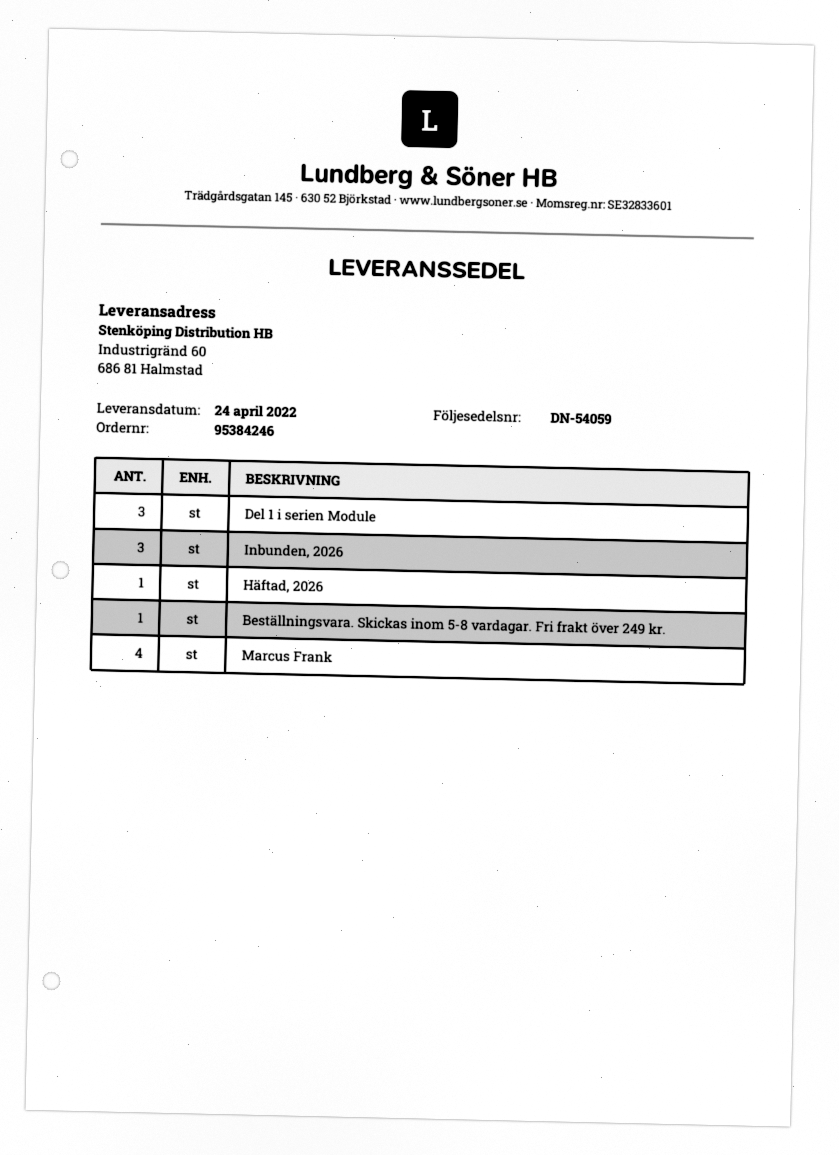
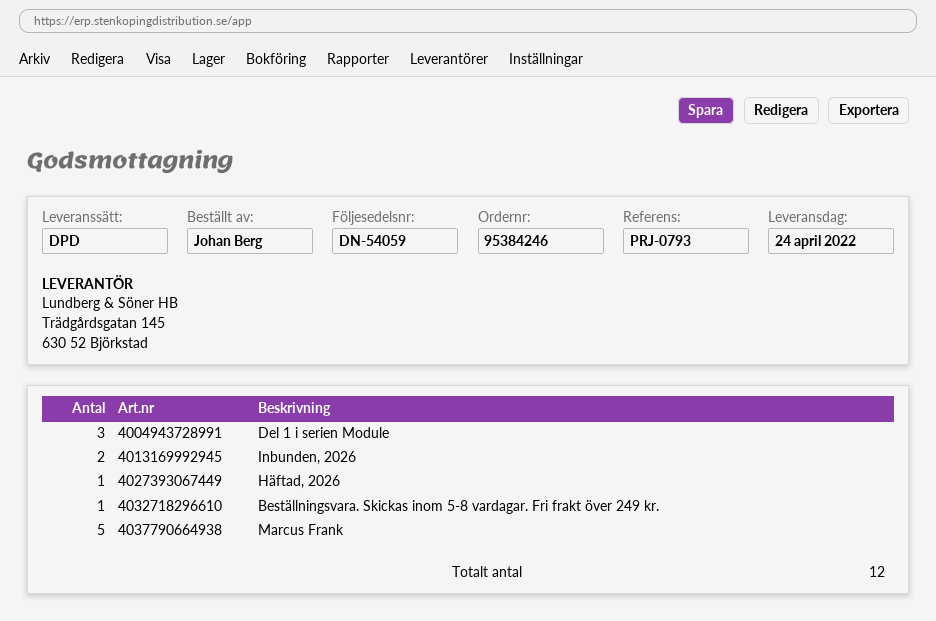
Inbunden, 2026: 3 -> 2
Marcus Frank: 4 -> 5

